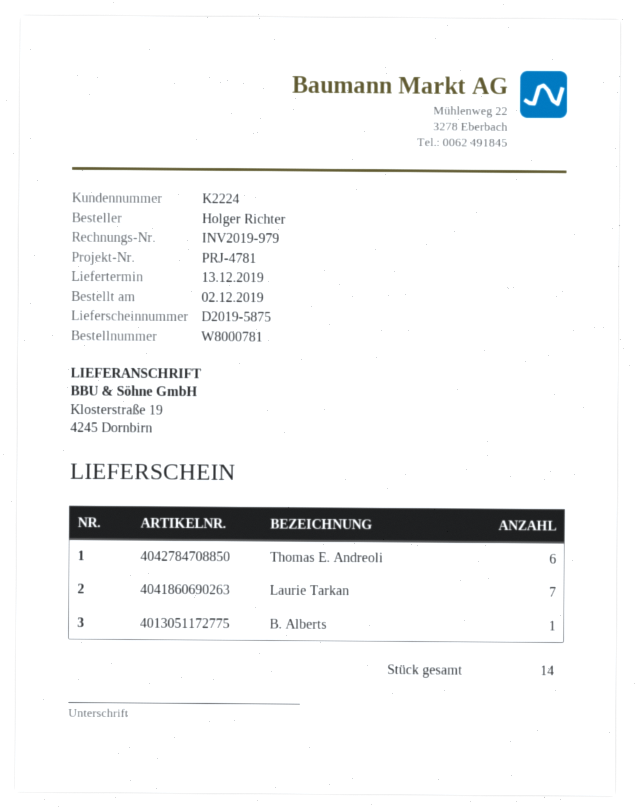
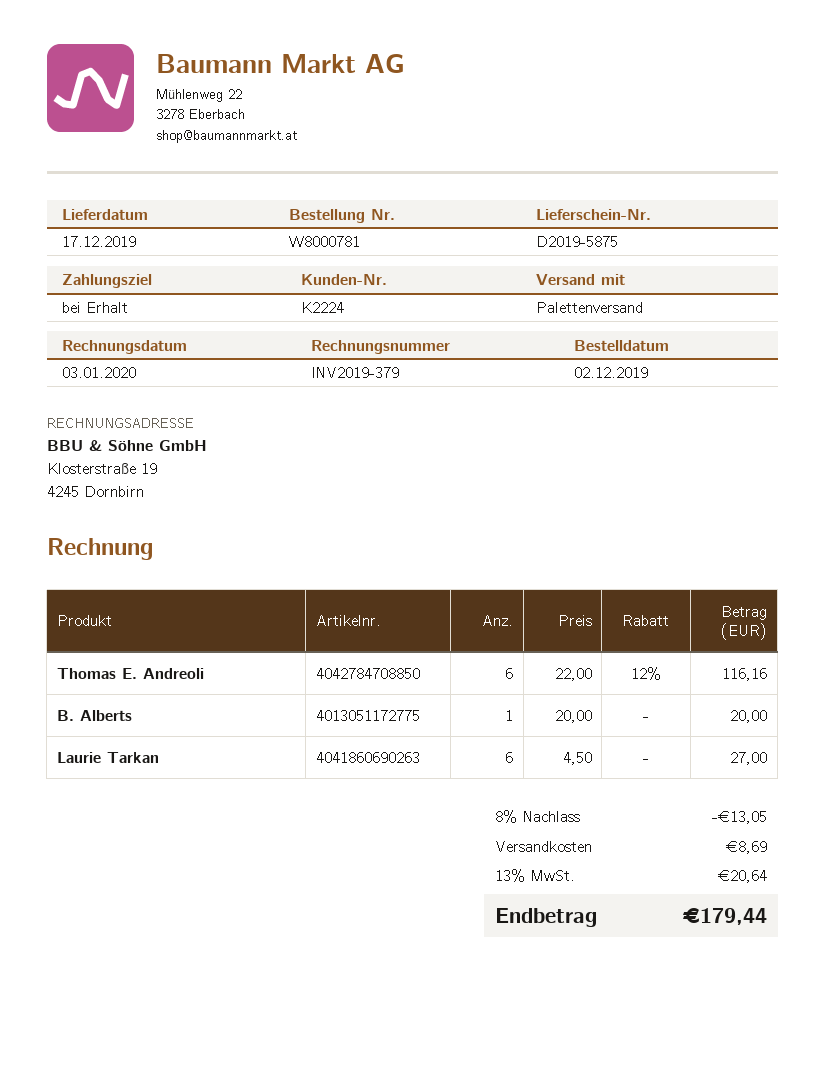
delivery date: 2019-12-13 -> 2019-12-17
invoice number: INV2019-979 -> INV2019-379
Laurie Tarkan: 7 -> 6

